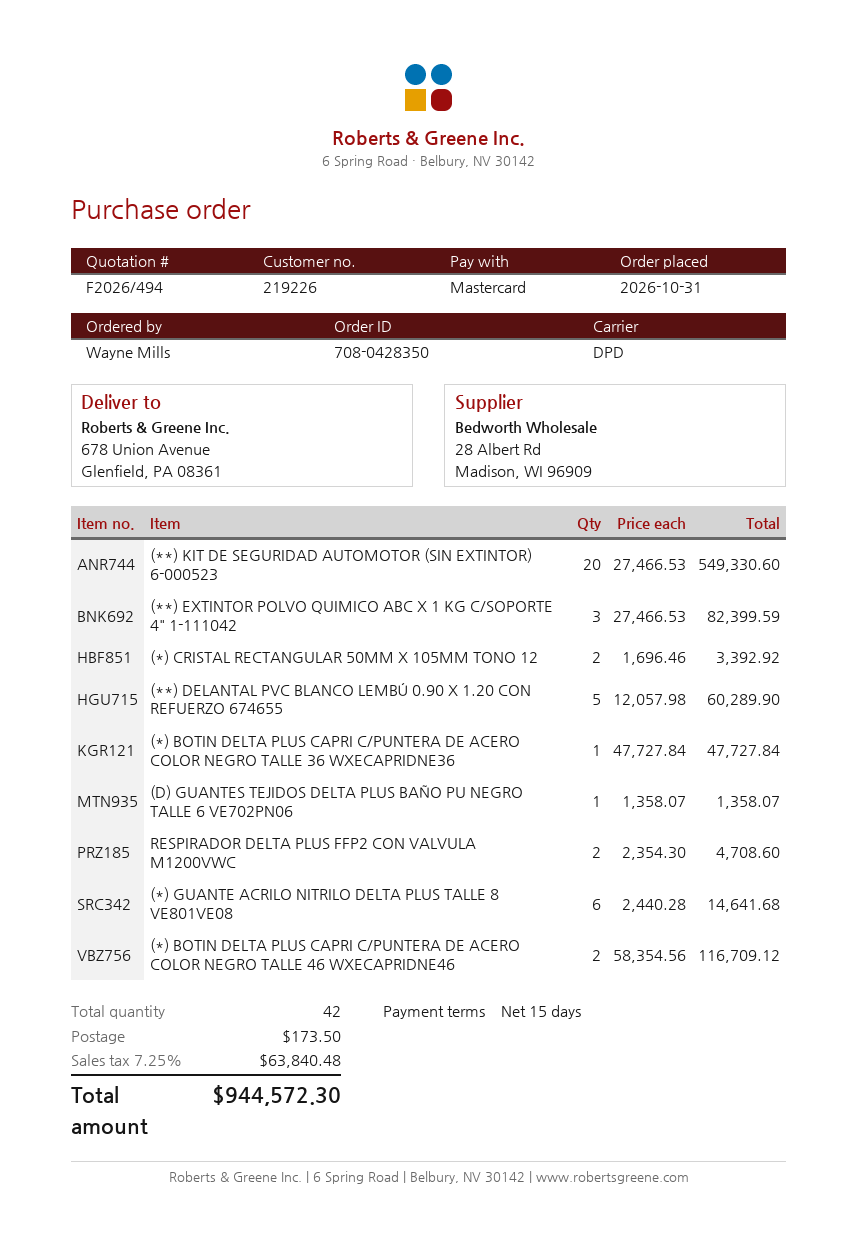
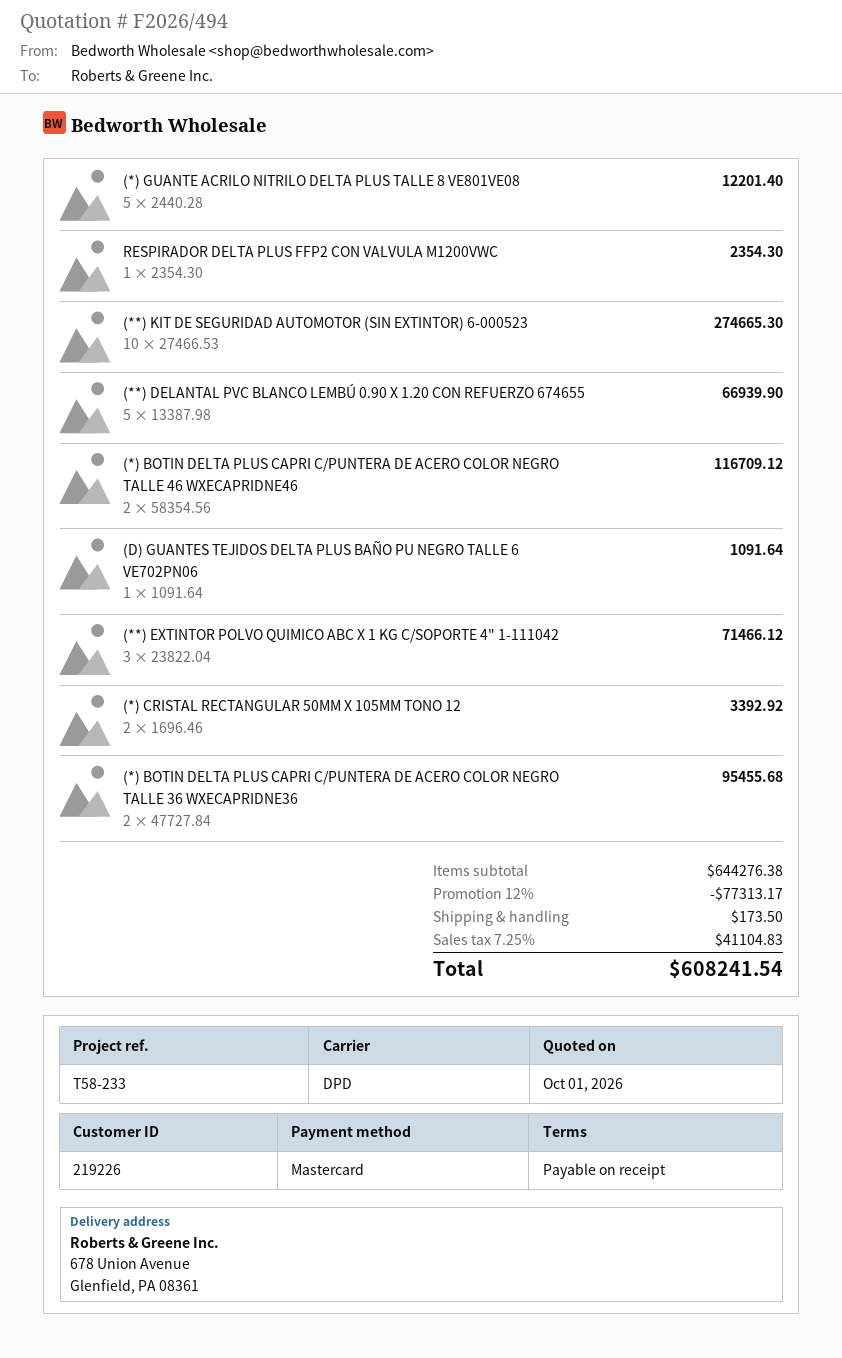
payment terms: 15 days -> on receipt
(**) KIT DE SEGURIDAD AUTOMOTOR (SIN EXTINTOR) 6-000523: 20 x 27466.53 = 549330.60 -> 10 x 27466.53 = 274665.30
(**) EXTINTOR POLVO QUIMICO ABC X 1 KG C/SOPORTE 4" 1-111042: 3 x 27466.53 = 82399.59 -> 3 x 23822.04 = 71466.12
(**) DELANTAL PVC BLANCO LEMBÚ 0.90 X 1.20 CON REFUERZO 674655: 5 x 12057.98 = 60289.90 -> 5 x 13387.98 = 66939.90
(*) BOTIN DELTA PLUS CAPRI C/PUNTERA DE ACERO COLOR NEGRO TALLE 36 WXECAPRIDNE36: 1 x 47727.84 = 47727.84 -> 2 x 47727.84 = 95455.68
(D) GUANTES TEJIDOS DELTA PLUS BAÑO PU NEGRO TALLE 6 VE702PN06: 1 x 1358.07 = 1358.07 -> 1 x 1091.64 = 1091.64
RESPIRADOR DELTA PLUS FFP2 CON VALVULA M1200VWC: 2 x 2354.30 = 4708.60 -> 1 x 2354.30 = 2354.30
(*) GUANTE ACRILO NITRILO DELTA PLUS TALLE 8 VE801VE08: 6 x 2440.28 = 14641.68 -> 5 x 2440.28 = 12201.40
discount: none -> 12% = 77313.17
tax: 7.25% = 63840.48 -> 7.25% = 41104.83
total: 944572.30 -> 608241.54

